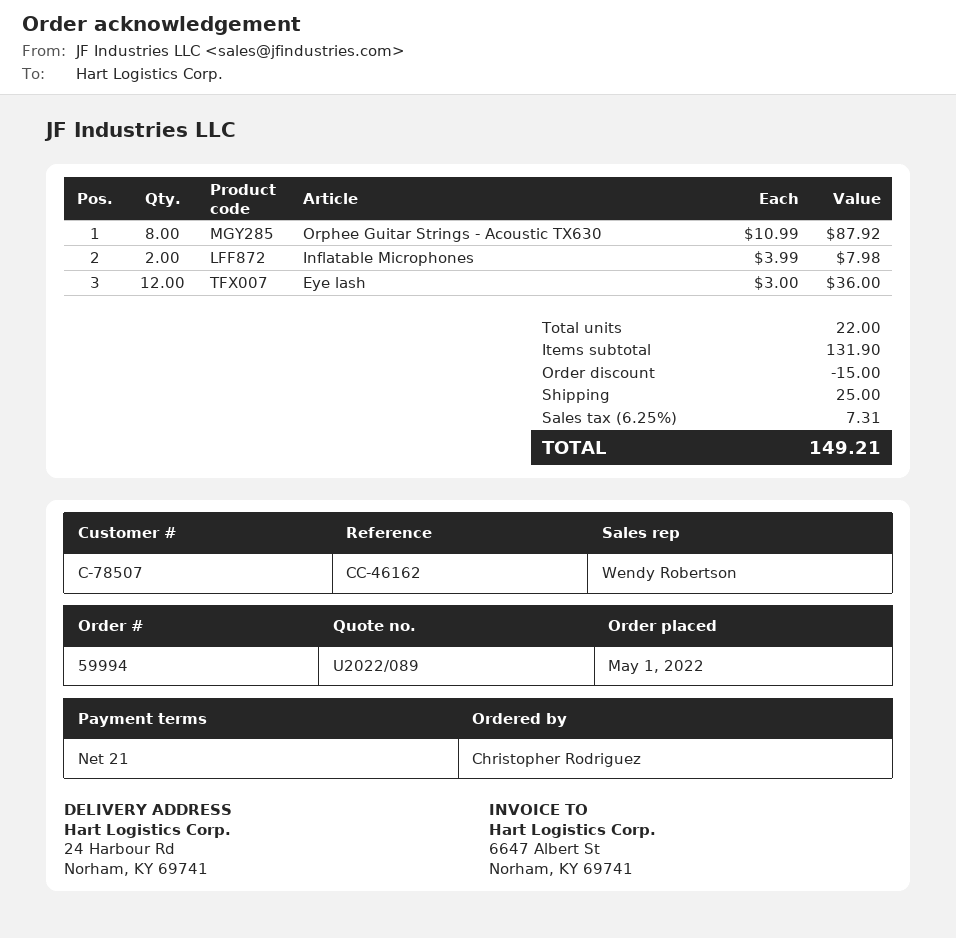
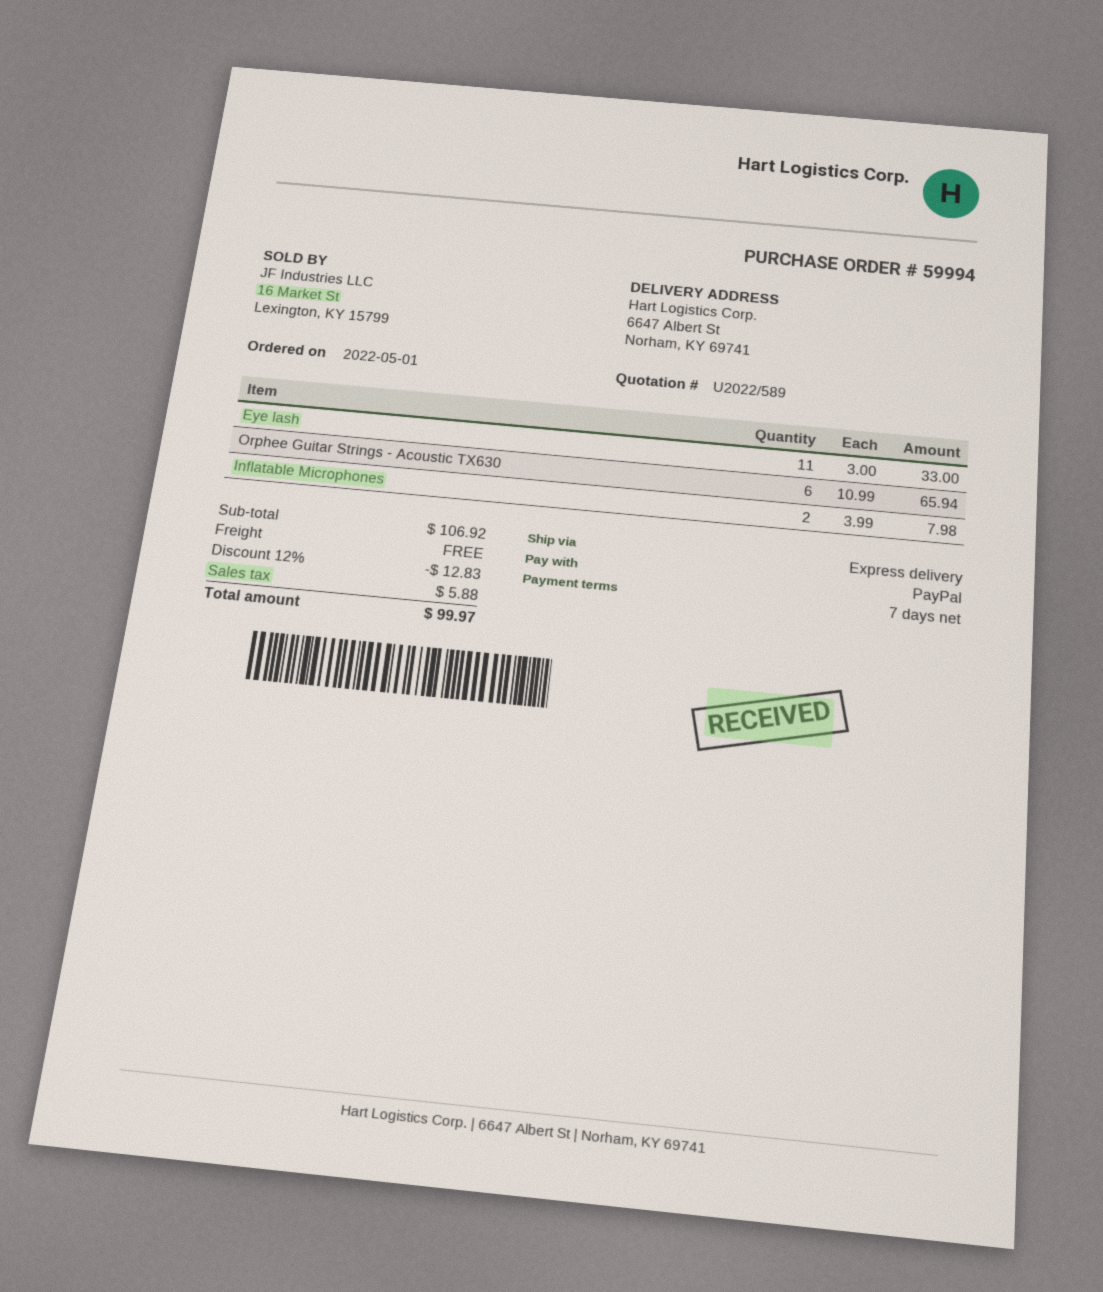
quote number: U2022/089 -> U2022/589
payment terms: 21 days -> 7 days
ship to: 24 Harbour Rd, Norham, KY 69741 -> 6647 Albert St, Norham, KY 69741
Orphee Guitar Strings - Acoustic TX630: 8 x 10.99 = 87.92 -> 6 x 10.99 = 65.94
Eye lash: 12 x 3.00 = 36.00 -> 11 x 3.00 = 33.00
subtotal: 131.90 -> 106.92
discount: 15.00 -> 12.83
shipping: 25.00 -> 0.00
tax: 7.31 -> 5.88
total: 149.21 -> 99.97

